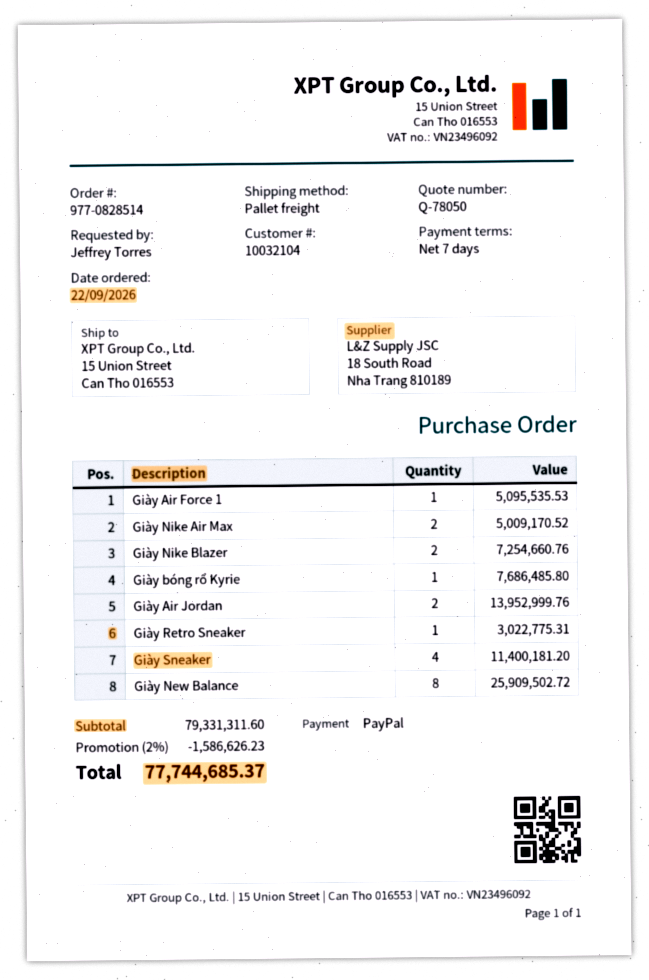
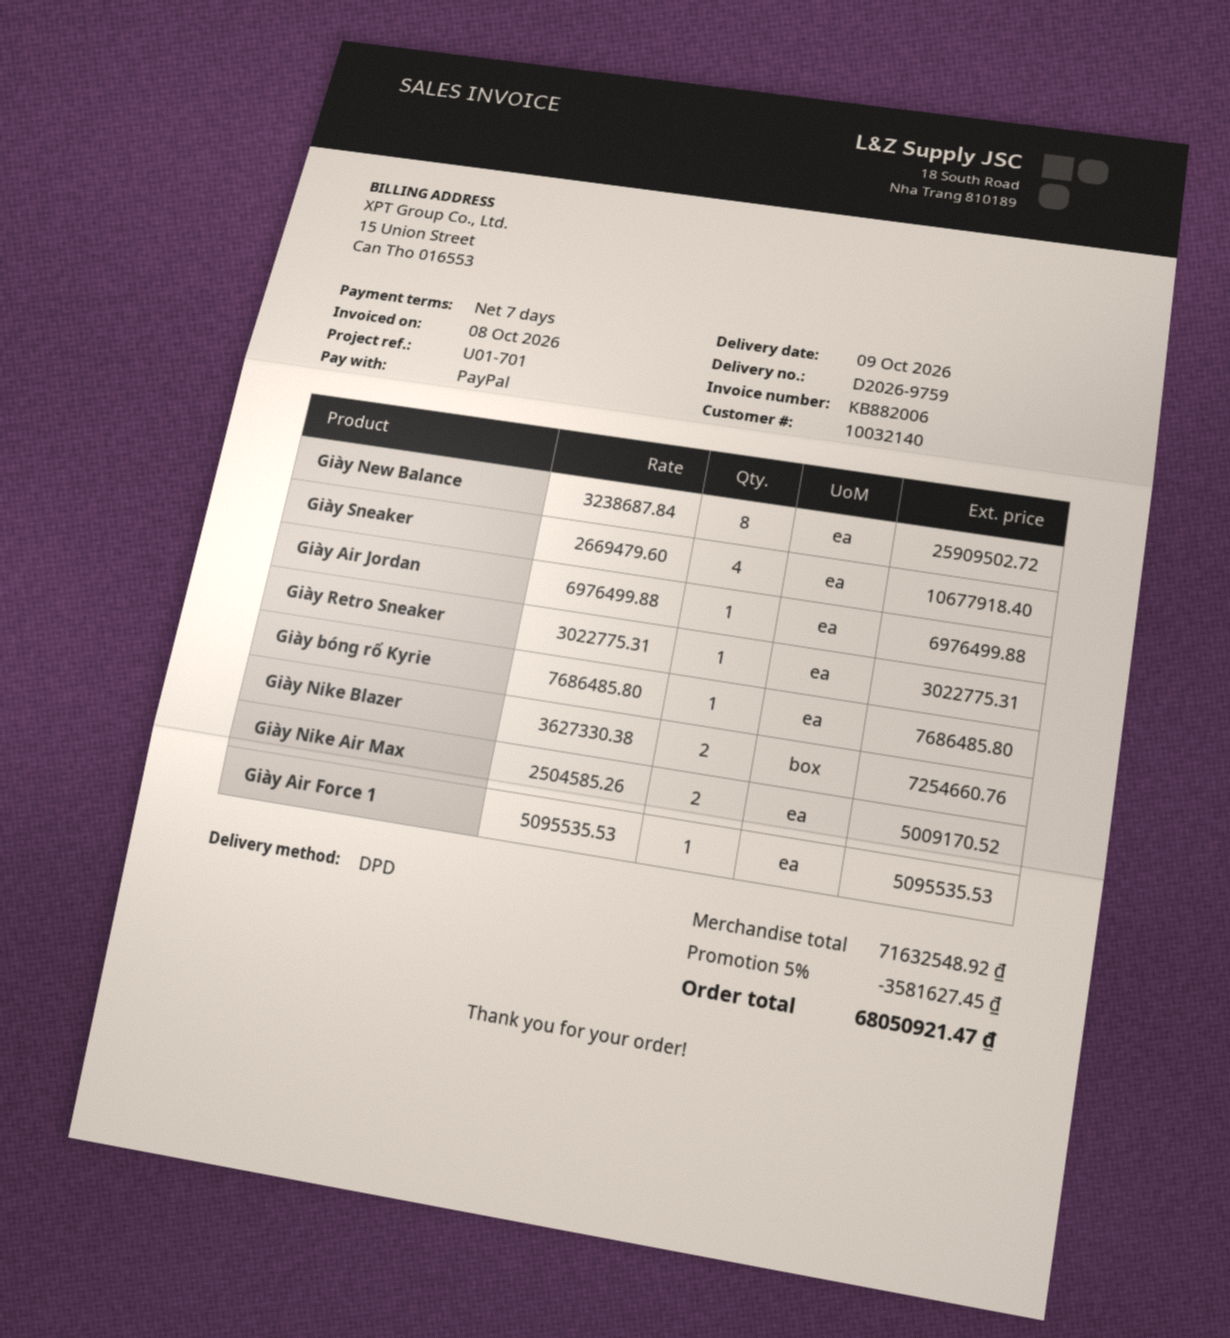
customer number: 10032104 -> 10032140
shipping method: pallet freight -> DPD
Giày Air Jordan: 2 for 13952999.76 -> 1 for 6976499.88
Giày Sneaker: 4 for 11400181.20 -> 4 for 10677918.40
subtotal: 79331311.60 -> 71632548.92
discount: 2% = 1586626.23 -> 5% = 3581627.45
total: 77744685.37 -> 68050921.47

